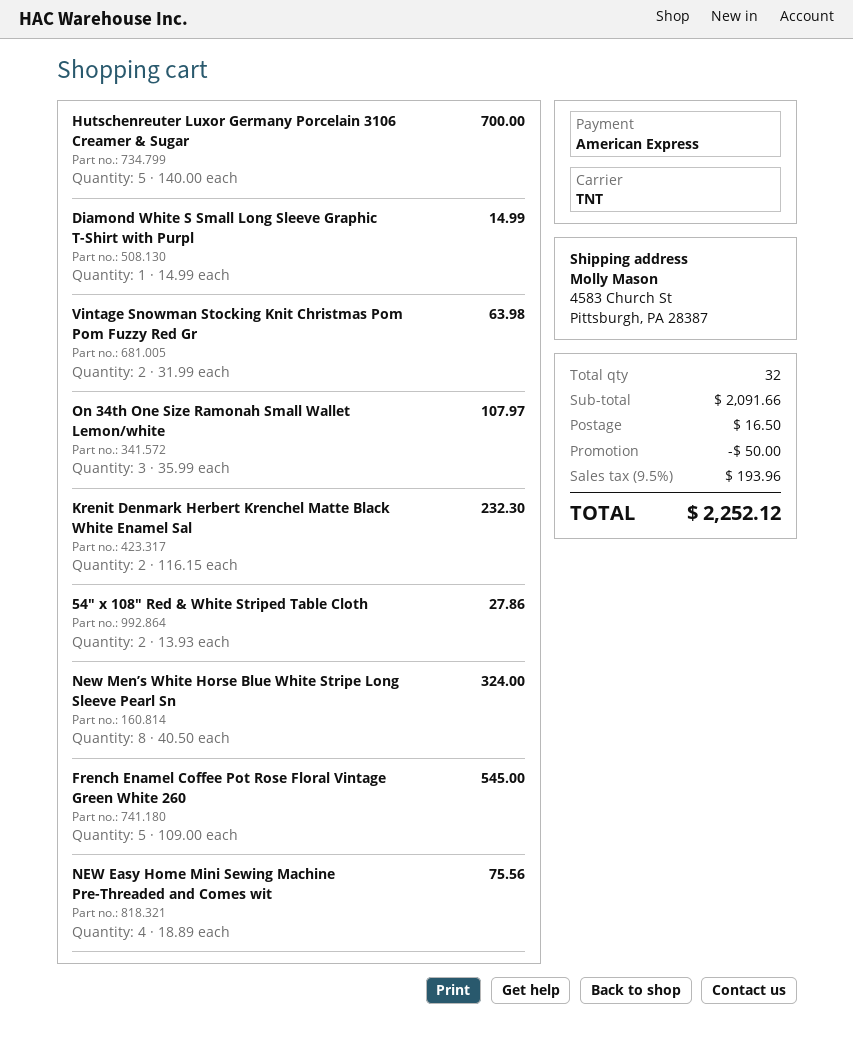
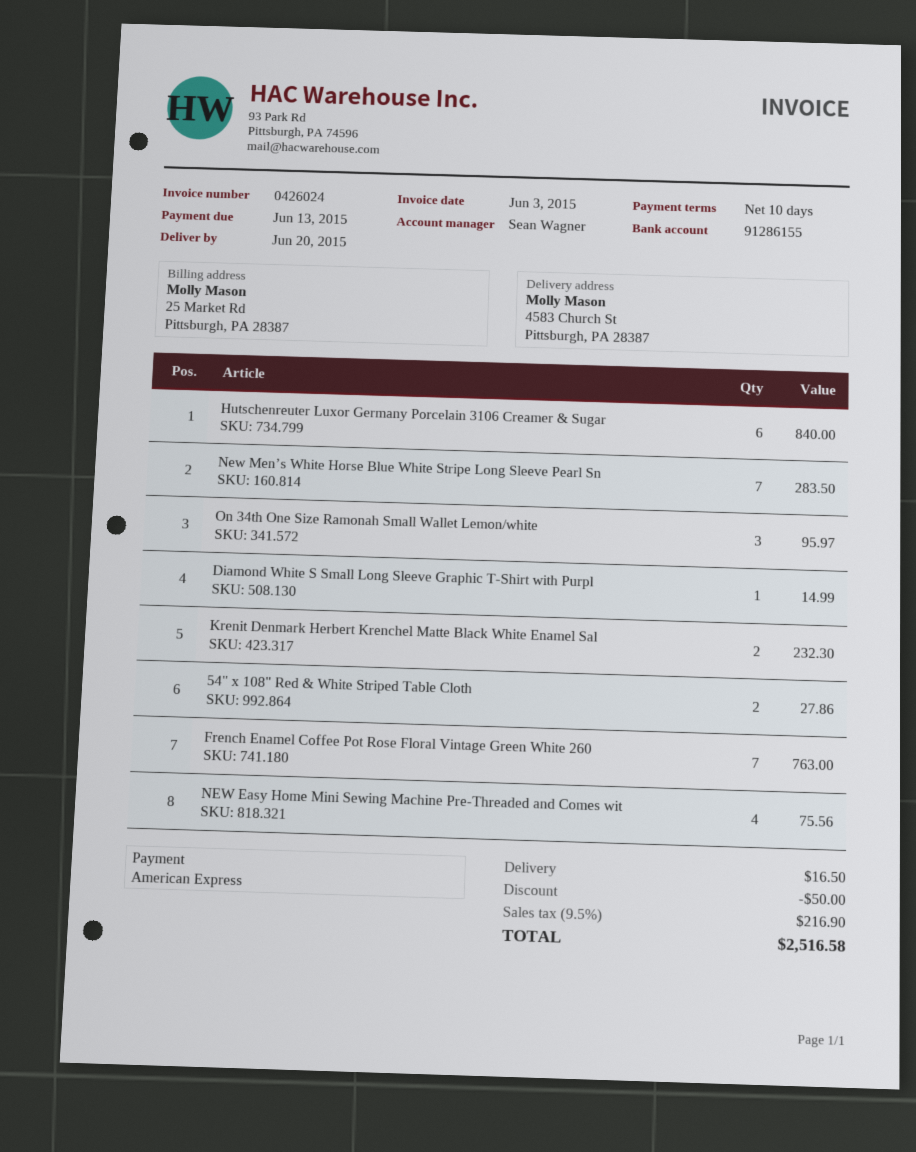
Hutschenreuter Luxor Germany Porcelain 3106 Creamer & Sugar: 5 for 700.00 -> 6 for 840.00
Vintage Snowman Stocking Knit Christmas Pom Pom Fuzzy Red Gr: 2 for 63.98 -> none
On 34th One Size Ramonah Small Wallet Lemon/white: 3 for 107.97 -> 3 for 95.97
New Men’s White Horse Blue White Stripe Long Sleeve Pearl Sn: 8 for 324.00 -> 7 for 283.50
French Enamel Coffee Pot Rose Floral Vintage Green White 260: 5 for 545.00 -> 7 for 763.00
tax: 9.5% = 193.96 -> 9.5% = 216.90
total: 2252.12 -> 2516.58

